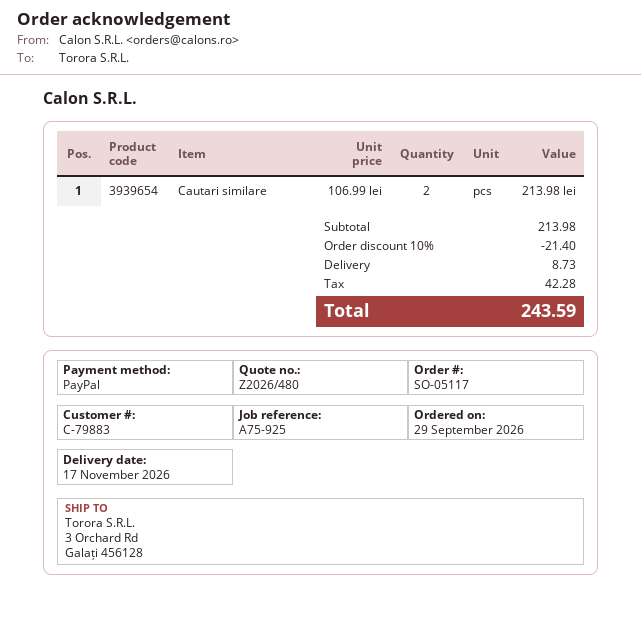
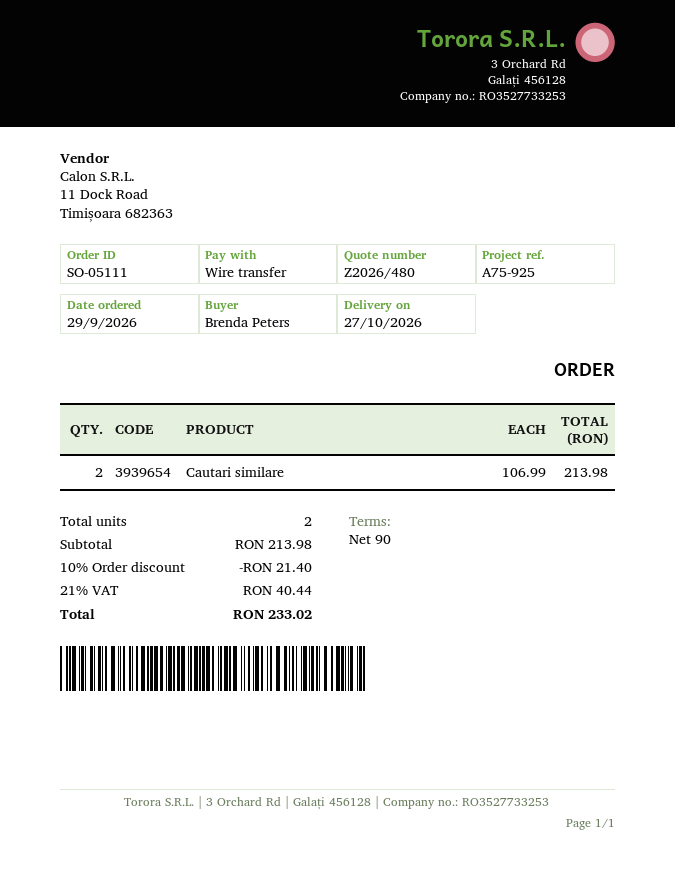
order number: SO-05117 -> SO-05111
delivery date: 2026-11-17 -> 2026-10-27
payment method: PayPal -> bank transfer
shipping: 8.73 -> none
tax: 42.28 -> 40.44
total: 243.59 -> 233.02

